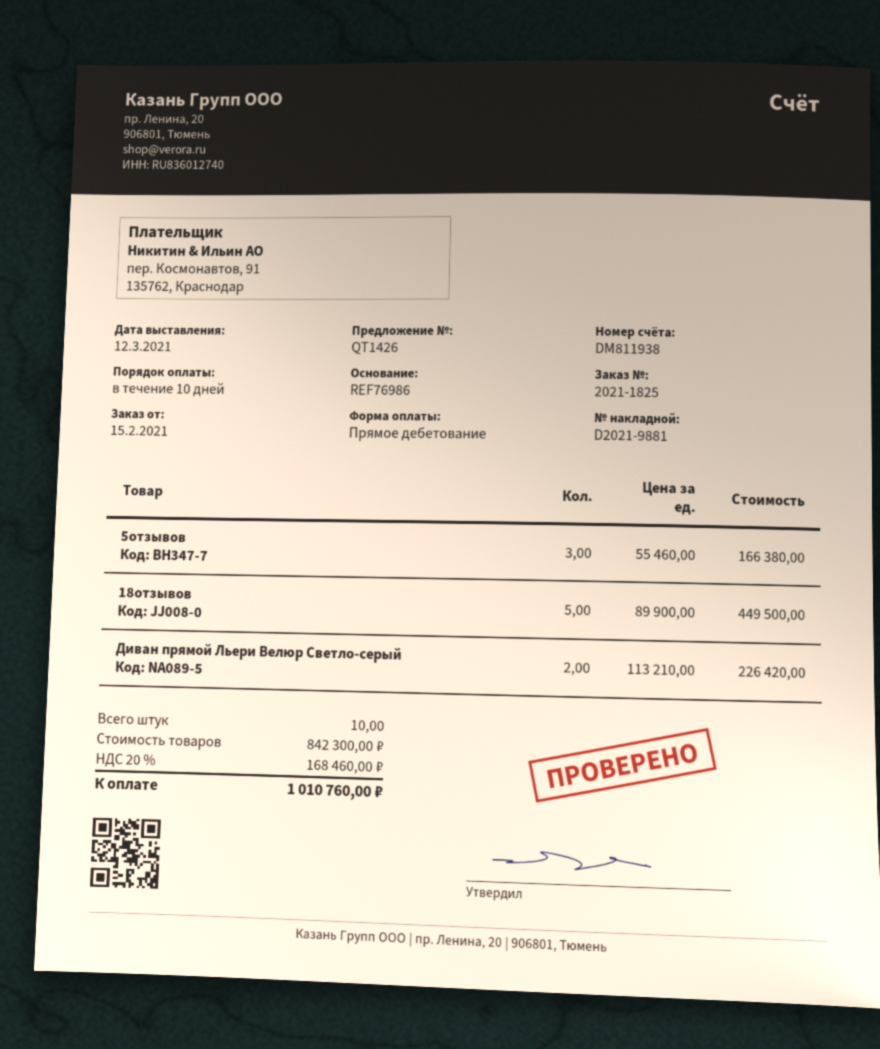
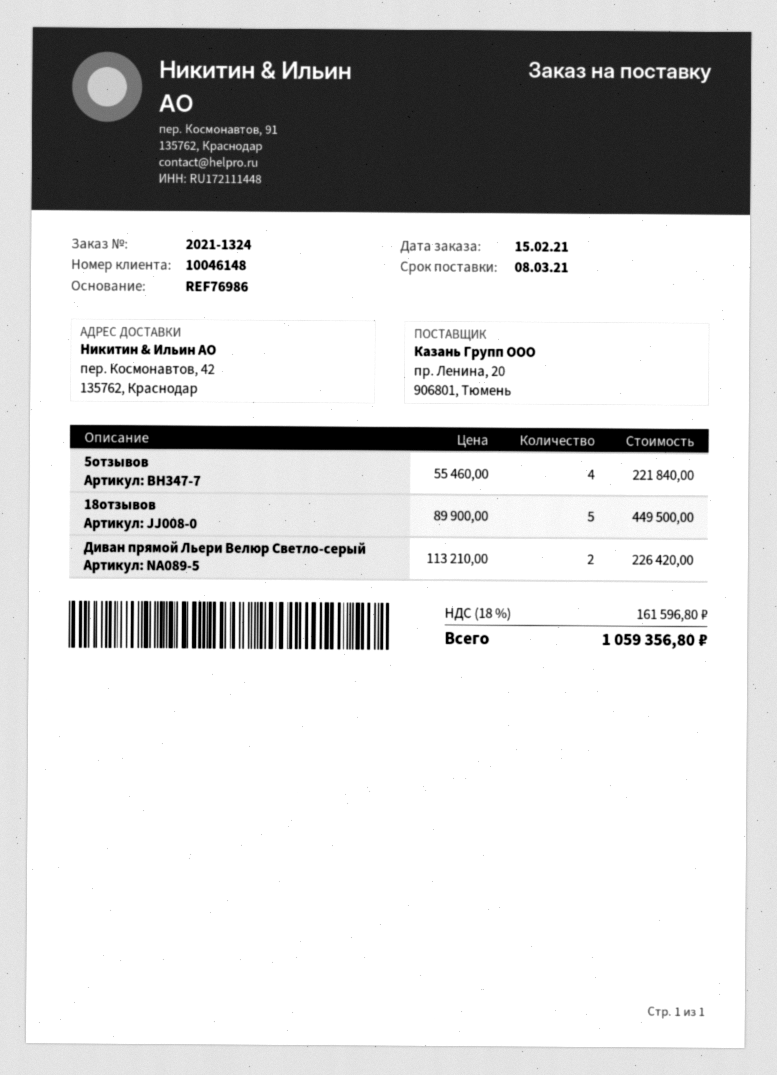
order number: 2021-1825 -> 2021-1324
5отзывов: 3 x 55460.00 = 166380.00 -> 4 x 55460.00 = 221840.00
tax: 20% = 168460.00 -> 18% = 161596.80
total: 1010760.00 -> 1059356.80

